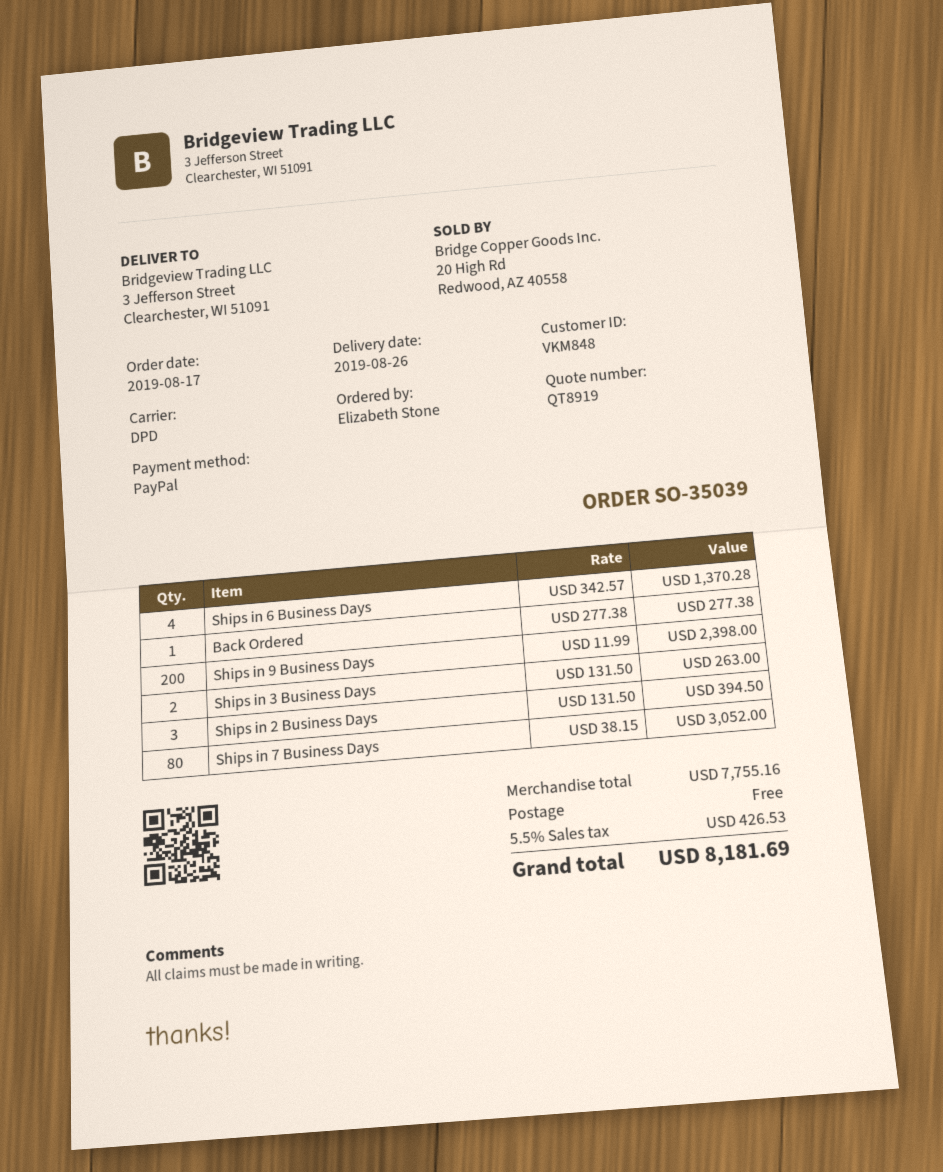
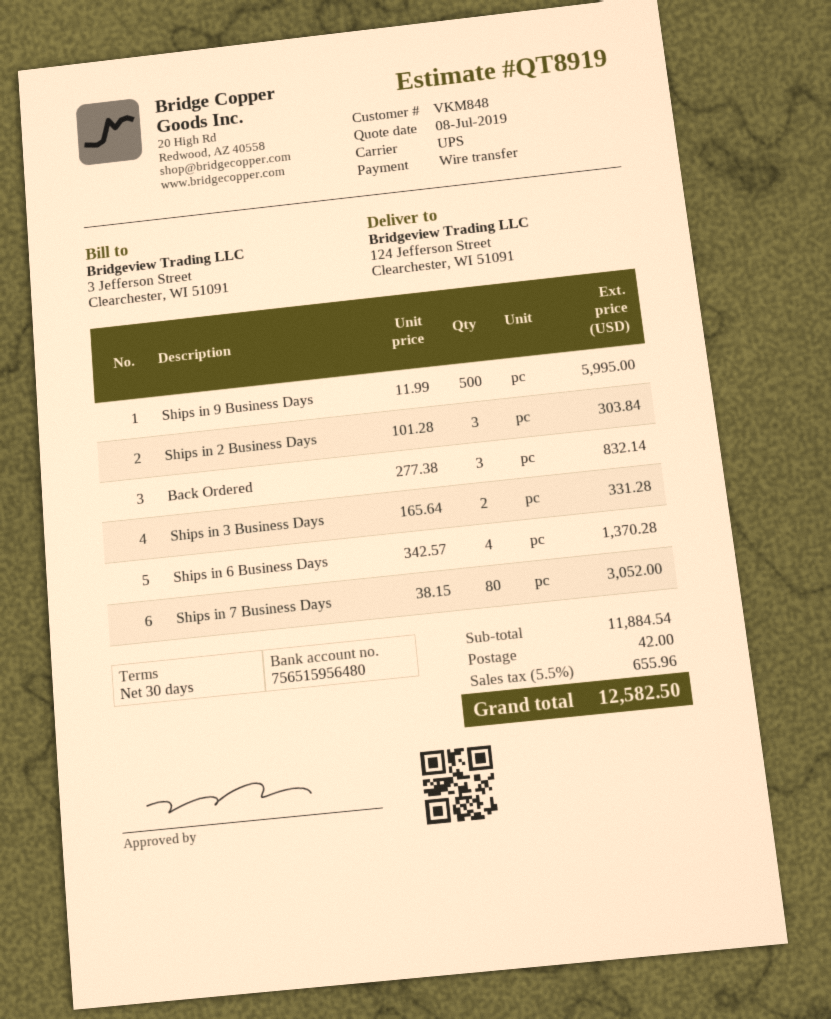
payment method: PayPal -> bank transfer
shipping method: DPD -> UPS
ship to: 3 Jefferson Street, Clearchester, WI 51091 -> 124 Jefferson Street, Clearchester, WI 51091
Back Ordered: 1 x 277.38 = 277.38 -> 3 x 277.38 = 832.14
Ships in 9 Business Days: 200 x 11.99 = 2398.00 -> 500 x 11.99 = 5995.00
Ships in 3 Business Days: 2 x 131.50 = 263.00 -> 2 x 165.64 = 331.28
Ships in 2 Business Days: 3 x 131.50 = 394.50 -> 3 x 101.28 = 303.84
subtotal: 7755.16 -> 11884.54
shipping: 0.00 -> 42.00
tax: 5.5% = 426.53 -> 5.5% = 655.96
total: 8181.69 -> 12582.50

